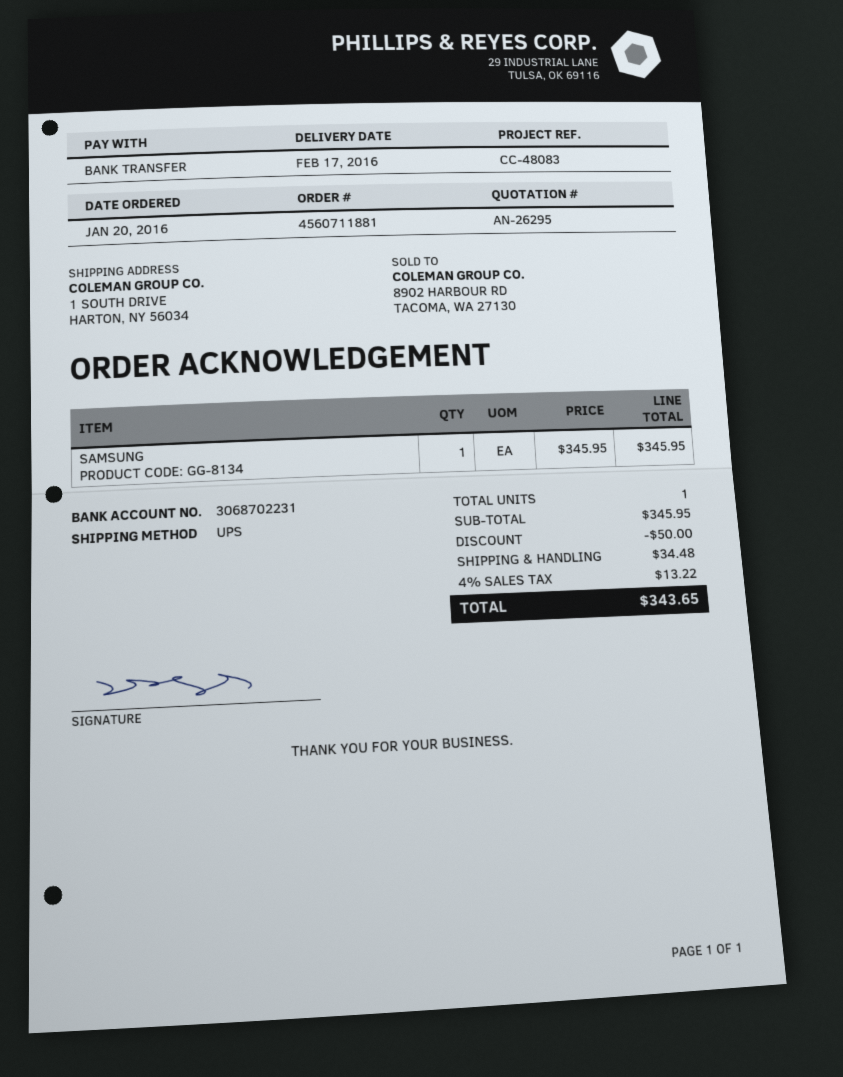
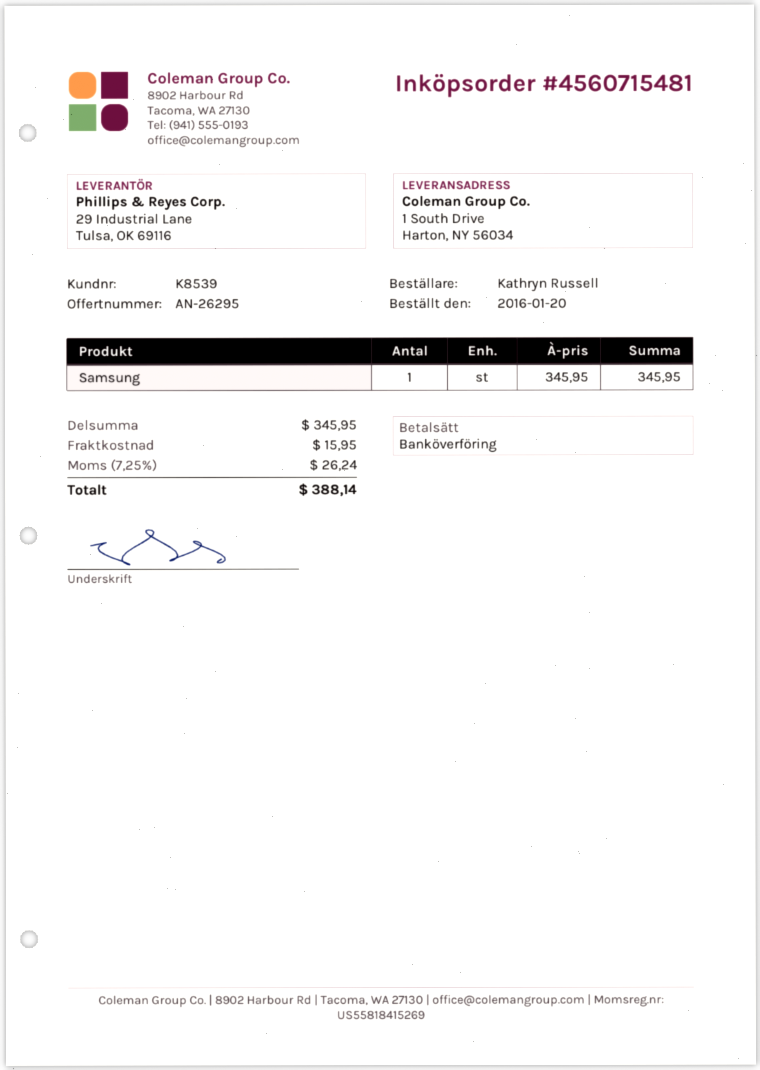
order number: 4560711881 -> 4560715481
discount: 50.00 -> none
shipping: 34.48 -> 15.95
tax: 4% = 13.22 -> 7.25% = 26.24
total: 343.65 -> 388.14

